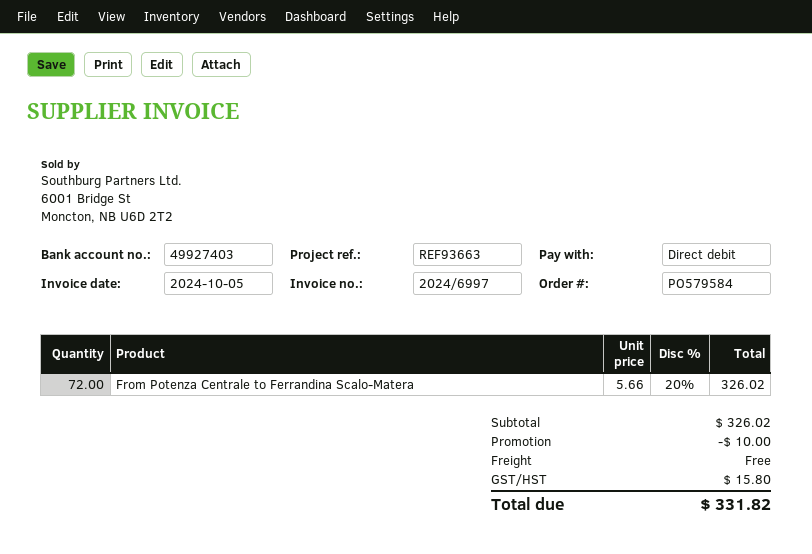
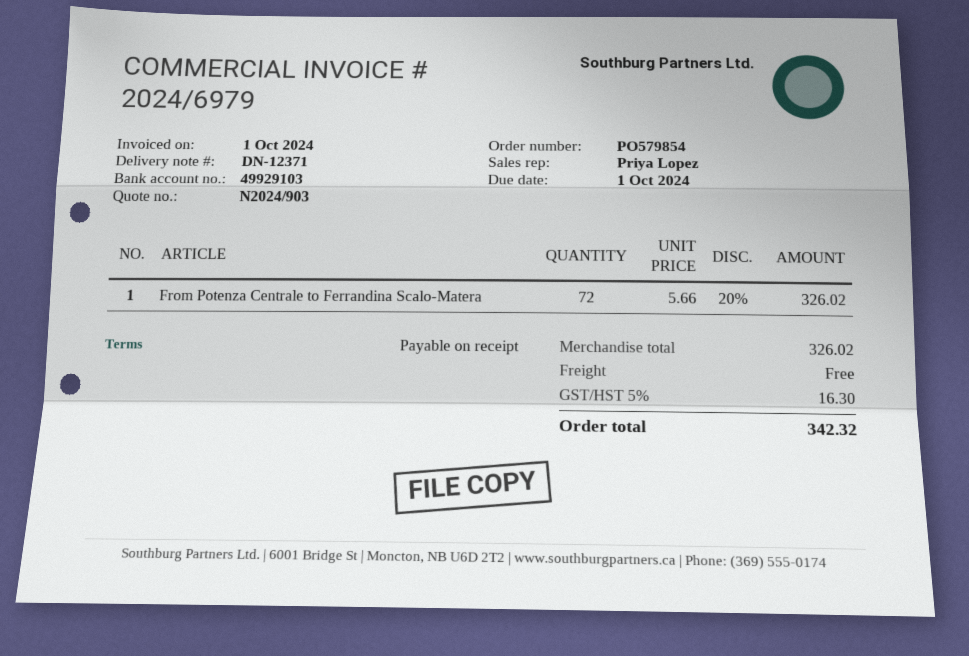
order number: PO579584 -> PO579854
invoice number: 2024/6997 -> 2024/6979
invoice date: 2024-10-05 -> 2024-10-01
bank account: 49927403 -> 49929103
discount: 10.00 -> none
tax: 15.80 -> 16.30
total: 331.82 -> 342.32

